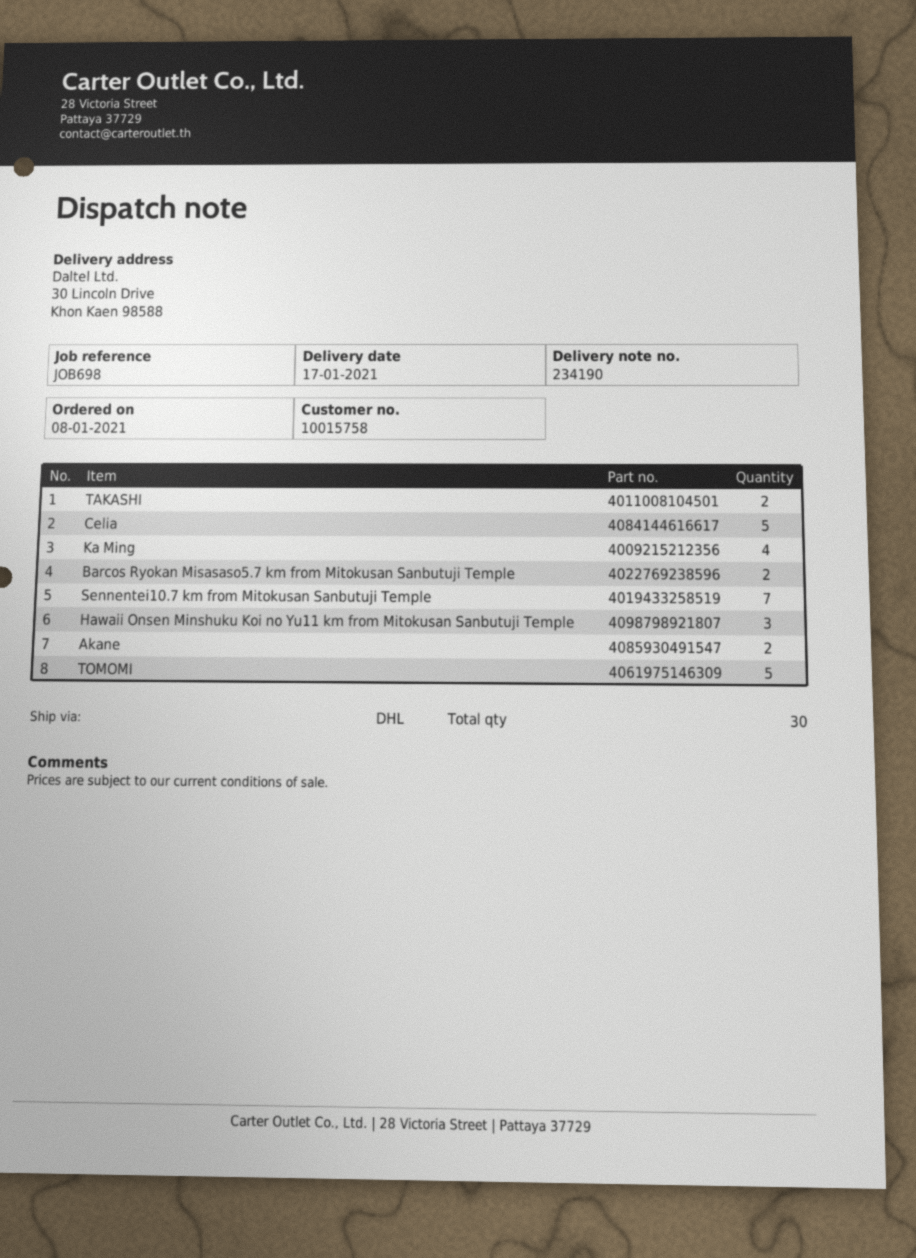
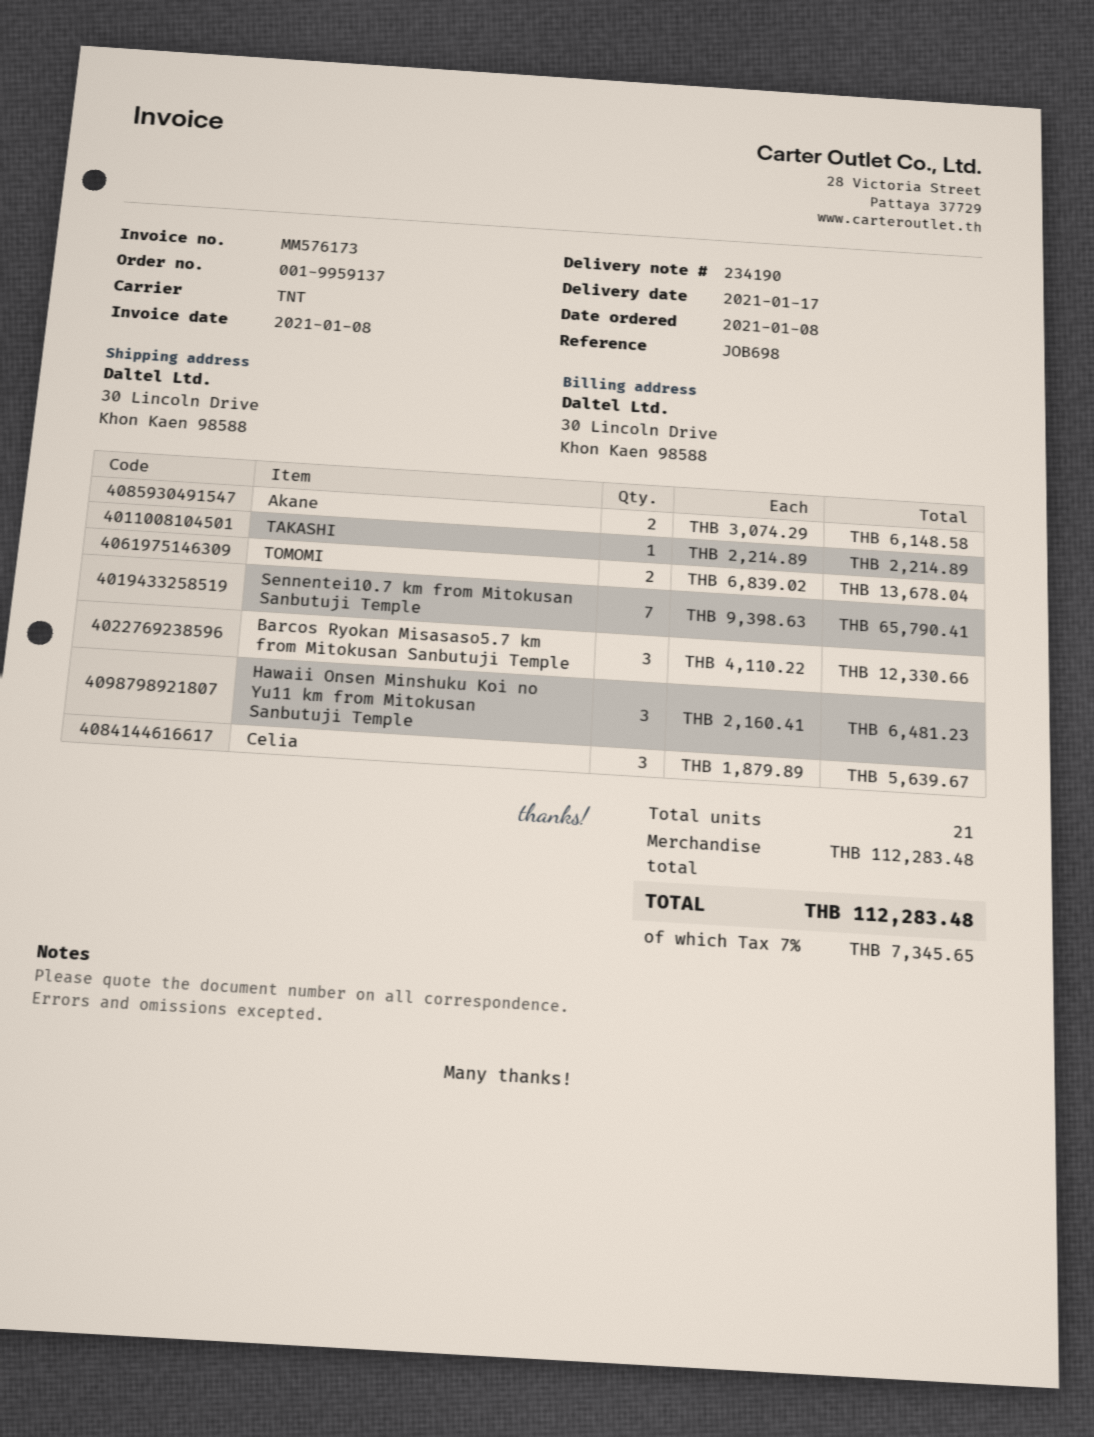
shipping method: DHL -> TNT
TAKASHI: 2 -> 1
Celia: 5 -> 3
Ka Ming: 4 -> none
Barcos Ryokan Misasaso5.7 km from Mitokusan Sanbutuji Temple: 2 -> 3
TOMOMI: 5 -> 2
total quantity: 30 -> 21

